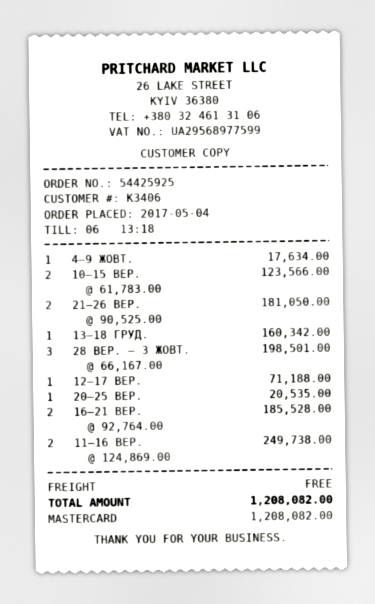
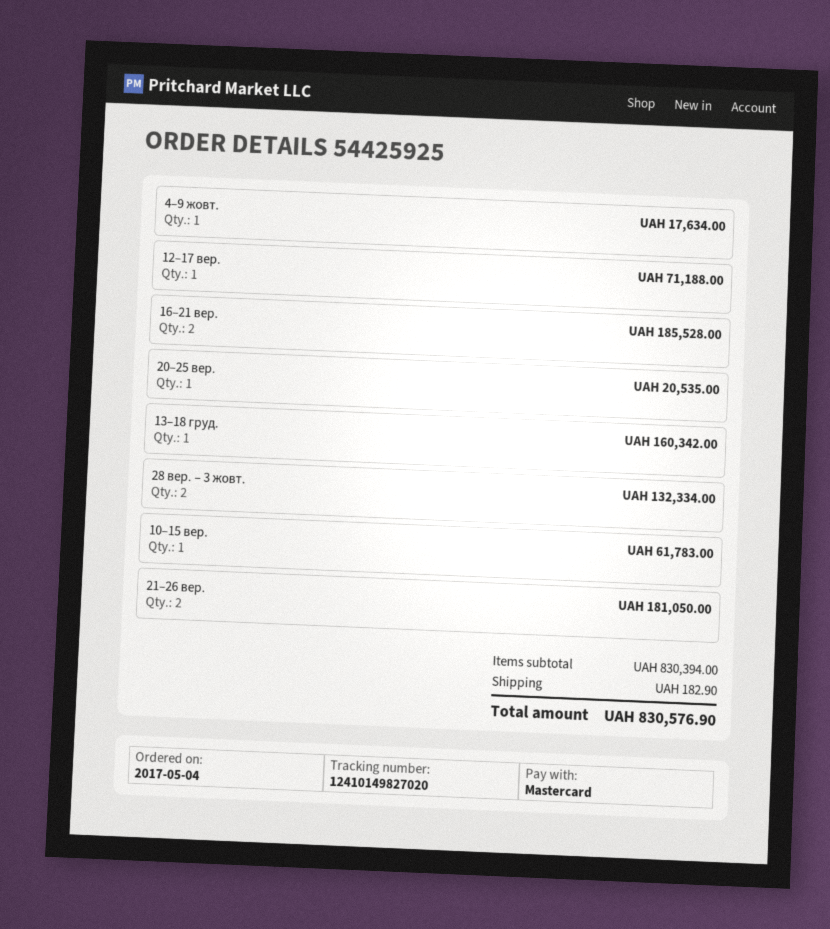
10–15 ВЕР.: 2 for 123566.00 -> 1 for 61783.00
28 ВЕР. – 3 ЖОВТ.: 3 for 198501.00 -> 2 for 132334.00
11–16 ВЕР.: 2 for 249738.00 -> none
shipping: 0.00 -> 182.90
total: 1208082.00 -> 830576.90

